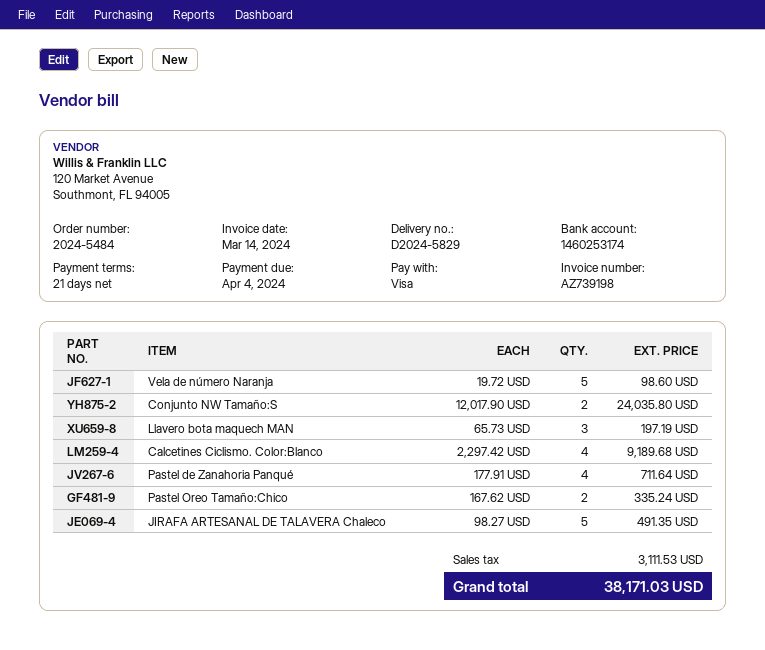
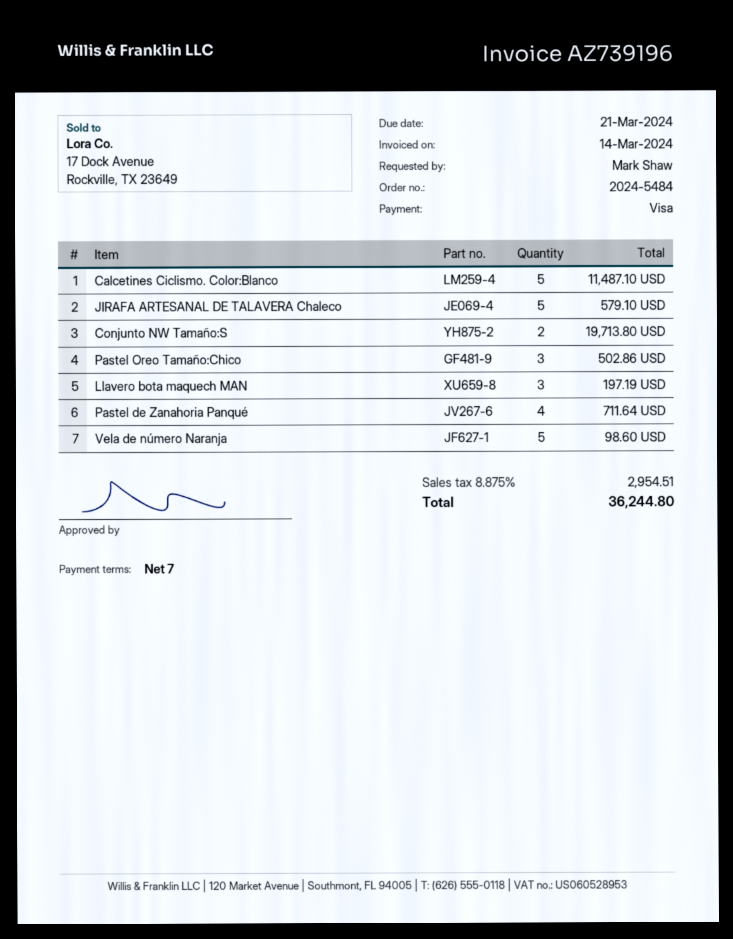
invoice number: AZ739198 -> AZ739196
payment terms: 21 days -> 7 days
due date: 2024-04-04 -> 2024-03-21
Conjunto NW Tamaño:S: 2 for 24035.80 -> 2 for 19713.80
Calcetines Ciclismo. Color:Blanco: 4 for 9189.68 -> 5 for 11487.10
Pastel Oreo Tamaño:Chico: 2 for 335.24 -> 3 for 502.86
JIRAFA ARTESANAL DE TALAVERA Chaleco: 5 for 491.35 -> 5 for 579.10
tax: 3111.53 -> 2954.51
total: 38171.03 -> 36244.80

